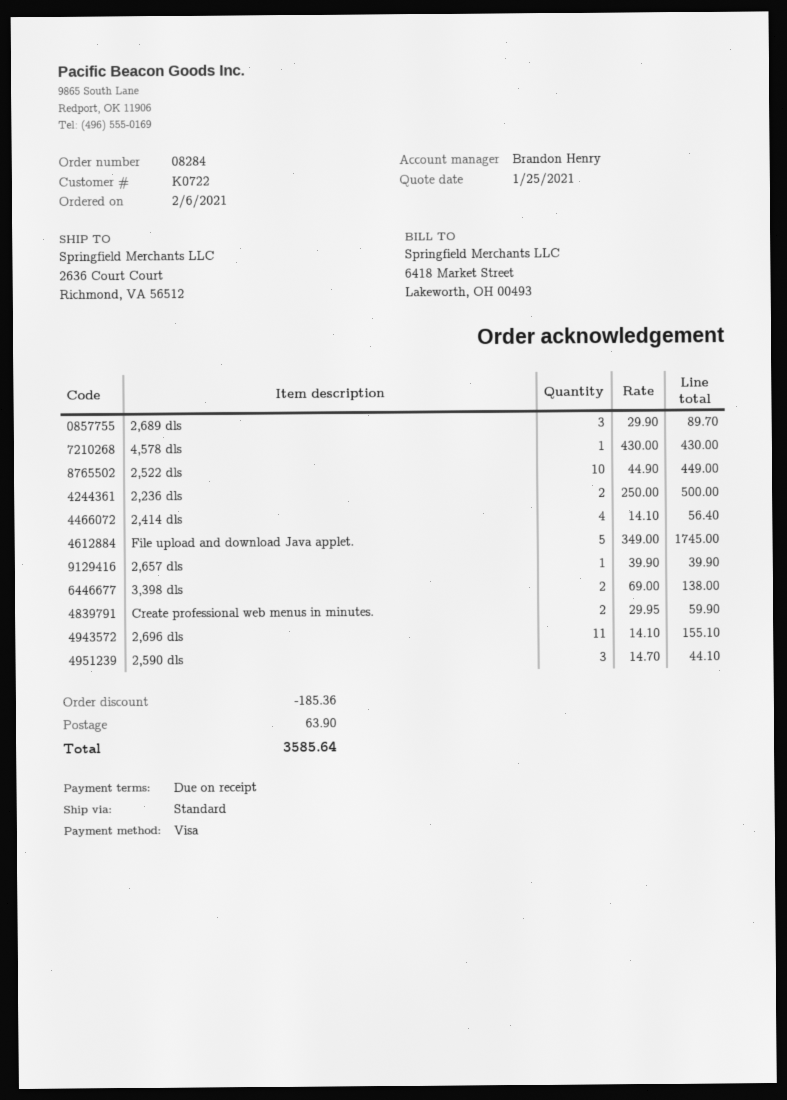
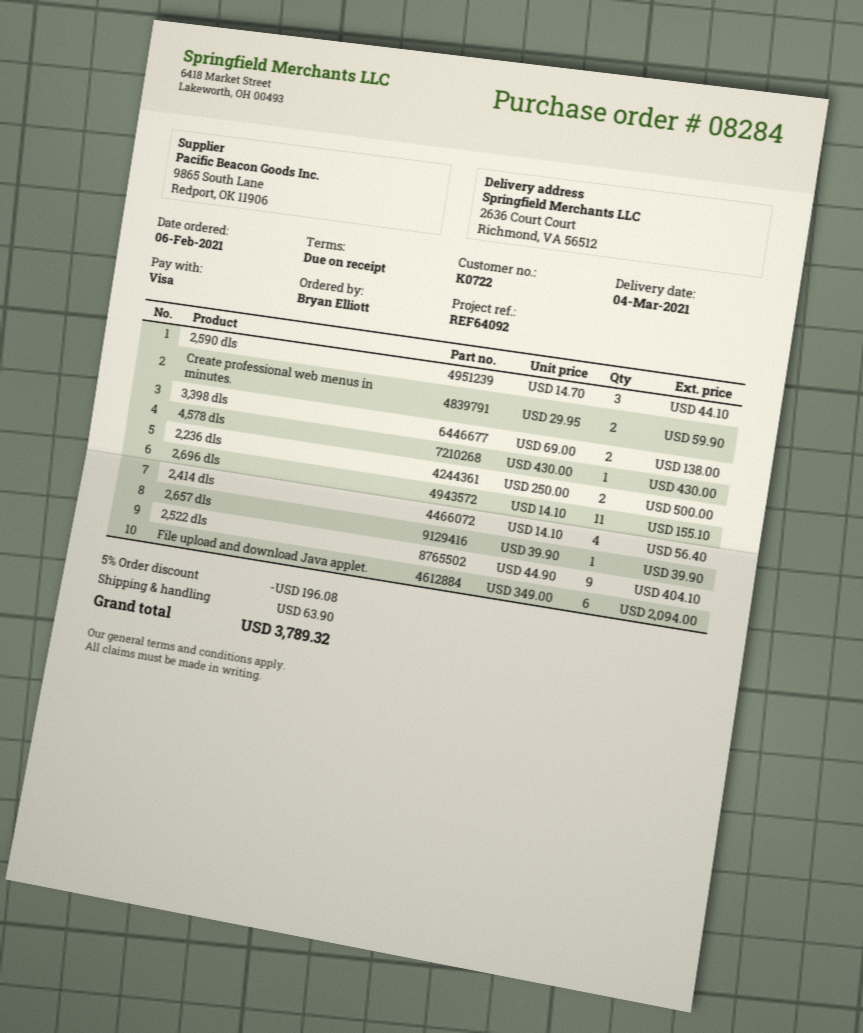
2,689 dls: 3 x 29.90 = 89.70 -> none
2,522 dls: 10 x 44.90 = 449.00 -> 9 x 44.90 = 404.10
File upload and download Java applet.: 5 x 349.00 = 1745.00 -> 6 x 349.00 = 2094.00
discount: 185.36 -> 196.08
total: 3585.64 -> 3789.32

